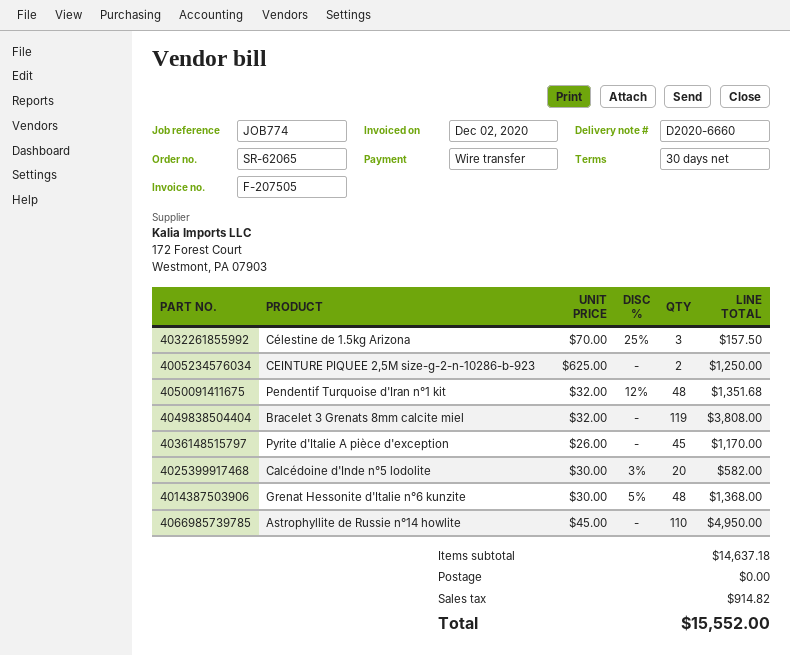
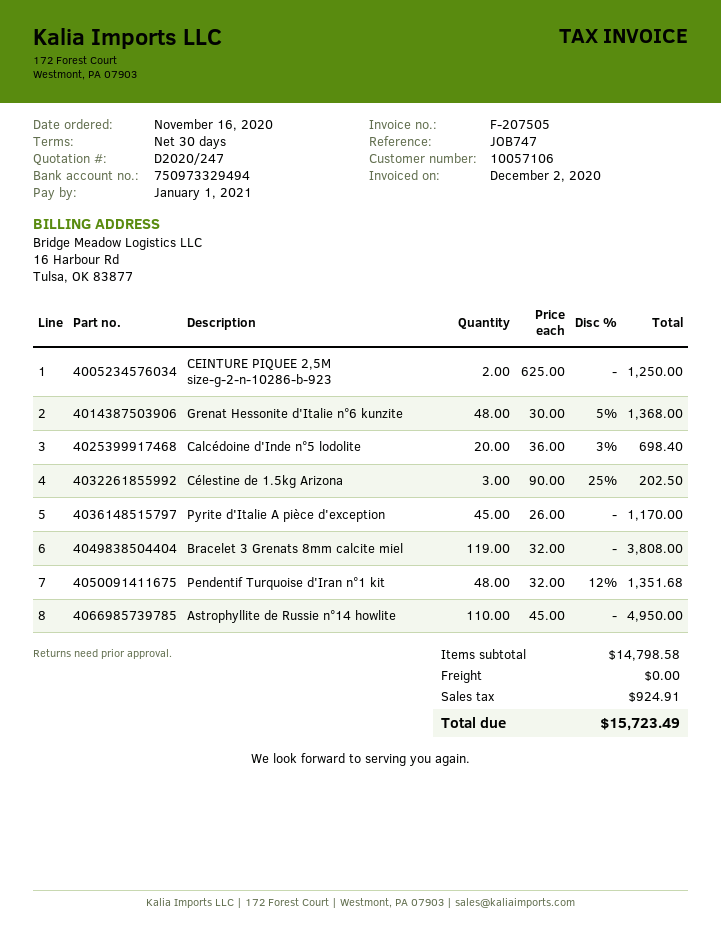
reference: JOB774 -> JOB747
Célestine de 1.5kg Arizona: 3 x 70.00 - 25% = 157.50 -> 3 x 90.00 - 25% = 202.50
Calcédoine d'Inde n°5 lodolite: 20 x 30.00 - 3% = 582.00 -> 20 x 36.00 - 3% = 698.40
subtotal: 14637.18 -> 14798.58
tax: 914.82 -> 924.91
total: 15552.00 -> 15723.49

